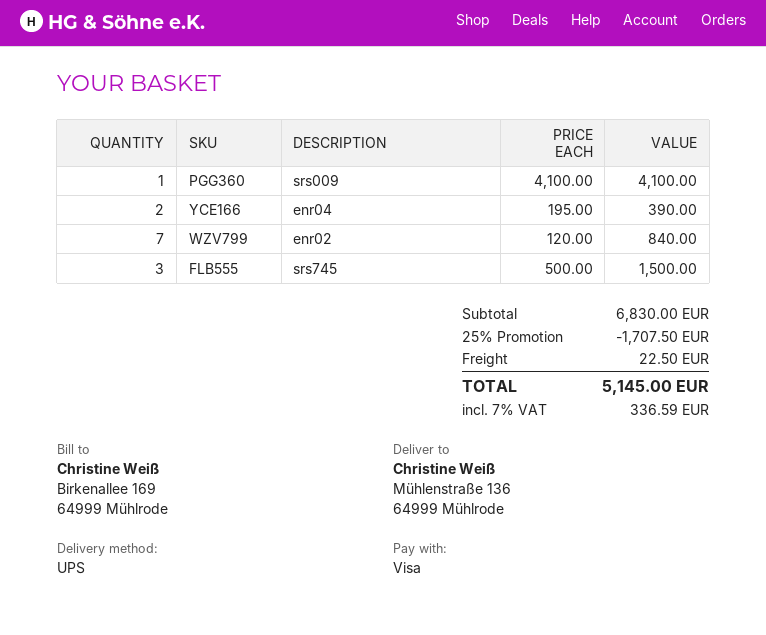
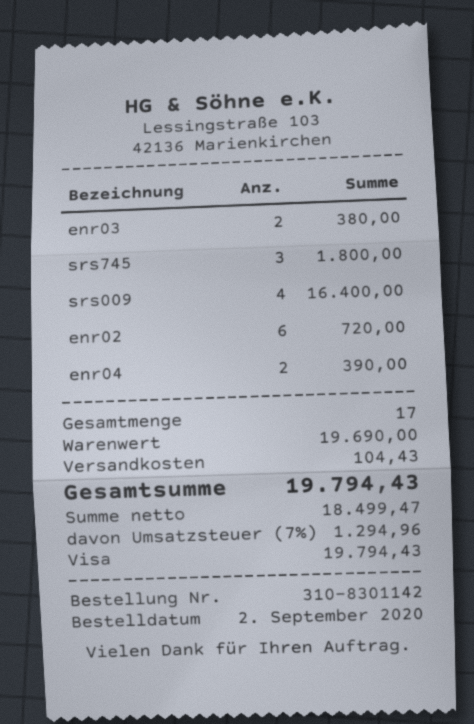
srs009: 1 for 4100.00 -> 4 for 16400.00
enr02: 7 for 840.00 -> 6 for 720.00
srs745: 3 for 1500.00 -> 3 for 1800.00
enr03: none -> 2 for 380.00
subtotal: 6830.00 -> 19690.00
discount: 25% = 1707.50 -> none
shipping: 22.50 -> 104.43
tax: 7% = 336.59 -> 7% = 1294.96
total: 5145.00 -> 19794.43

